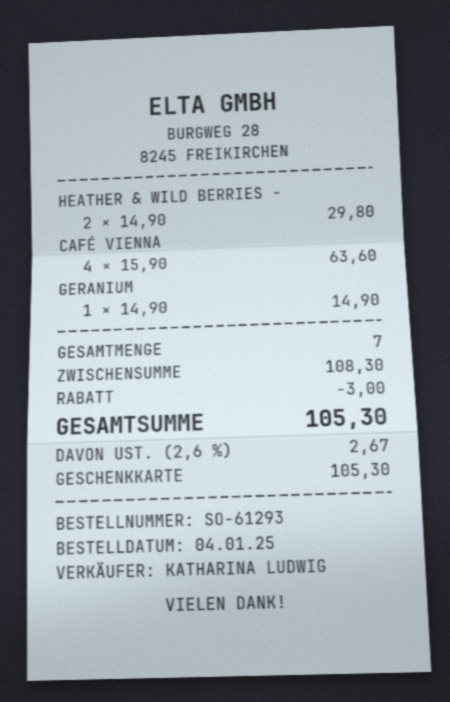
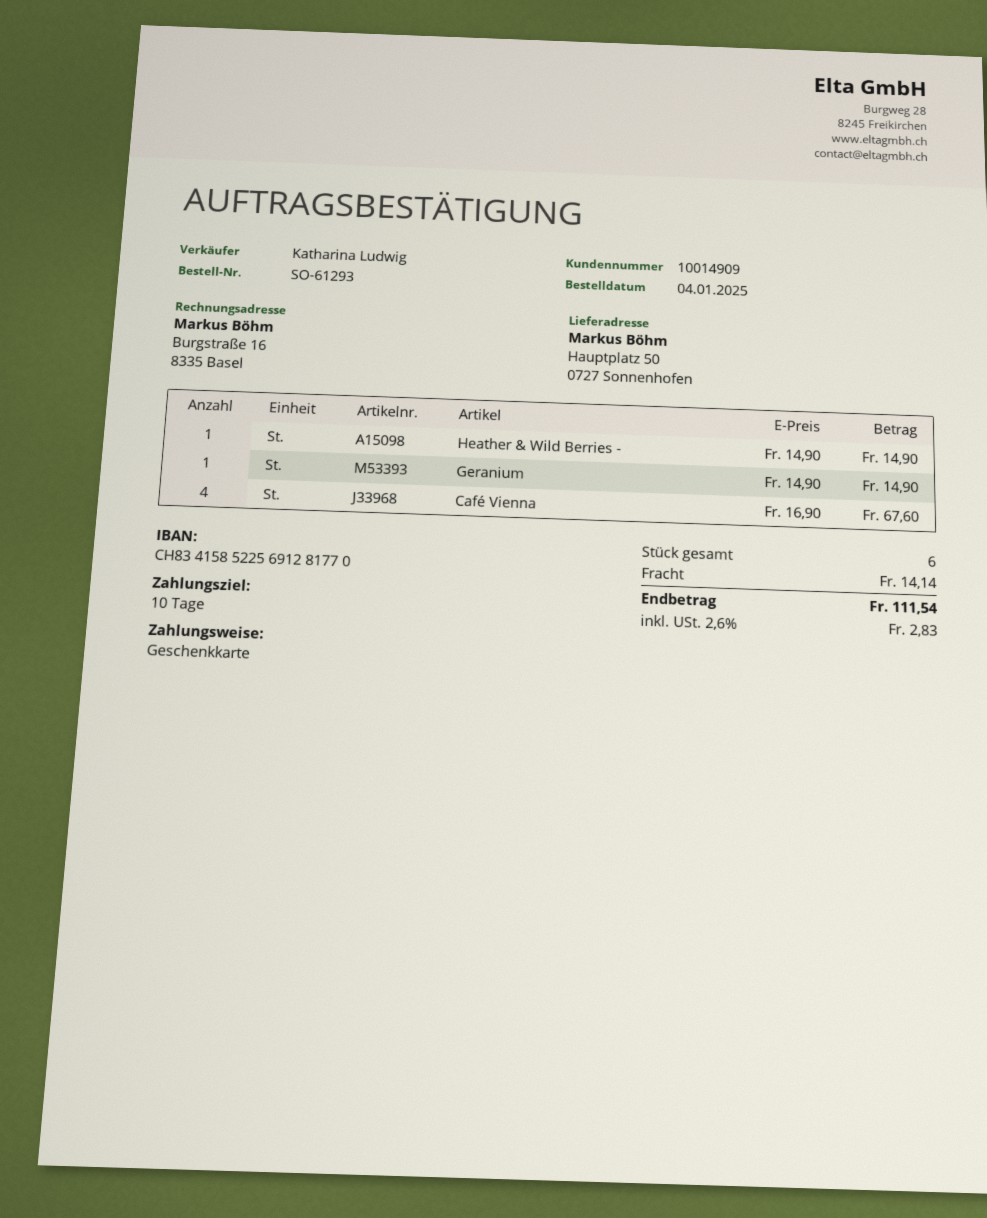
HEATHER & WILD BERRIES -: 2 x 14.90 = 29.80 -> 1 x 14.90 = 14.90
CAFÉ VIENNA: 4 x 15.90 = 63.60 -> 4 x 16.90 = 67.60
total quantity: 7 -> 6
discount: 3.00 -> none
shipping: none -> 14.14
tax: 2.6% = 2.67 -> 2.6% = 2.83
total: 105.30 -> 111.54

